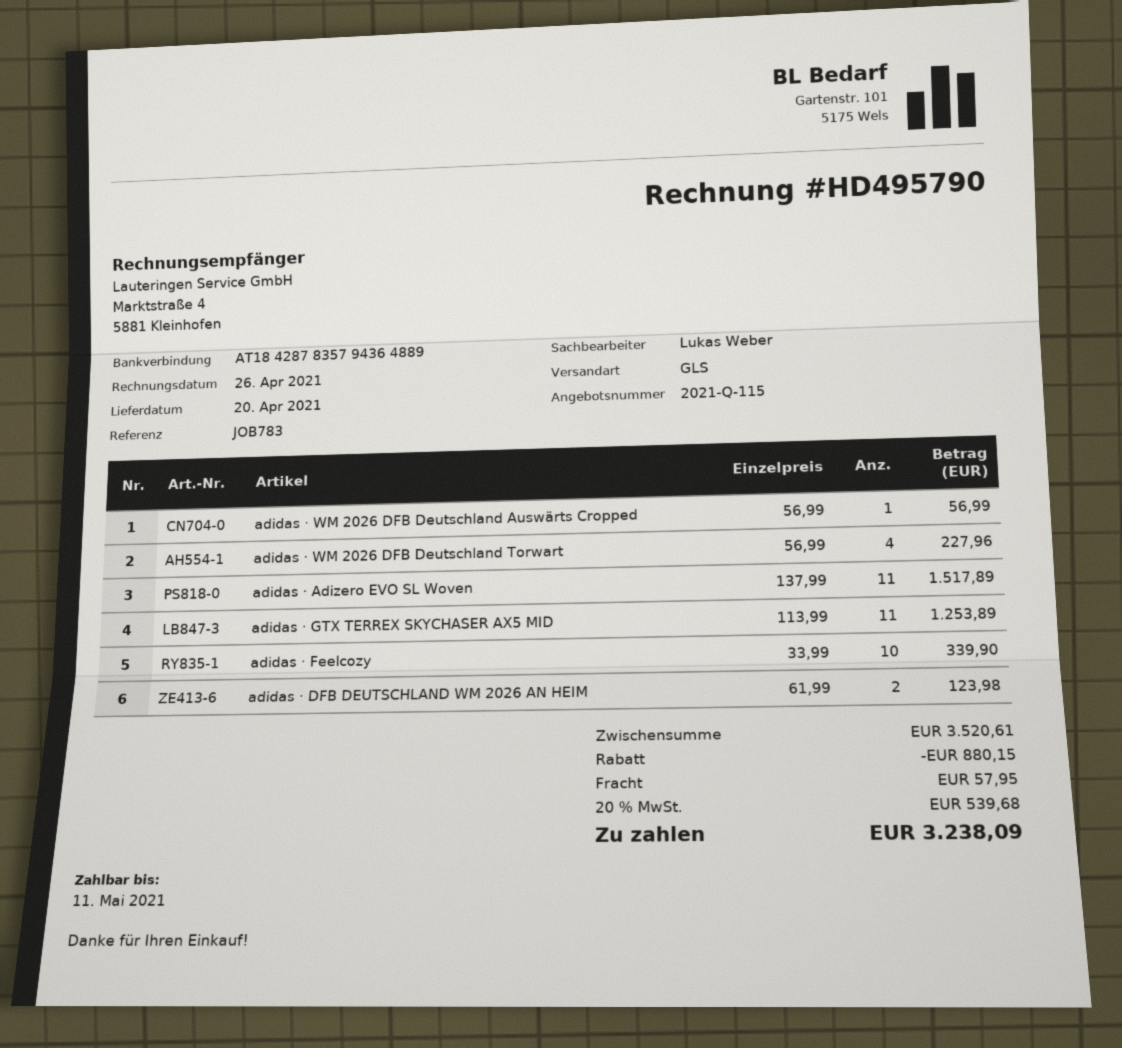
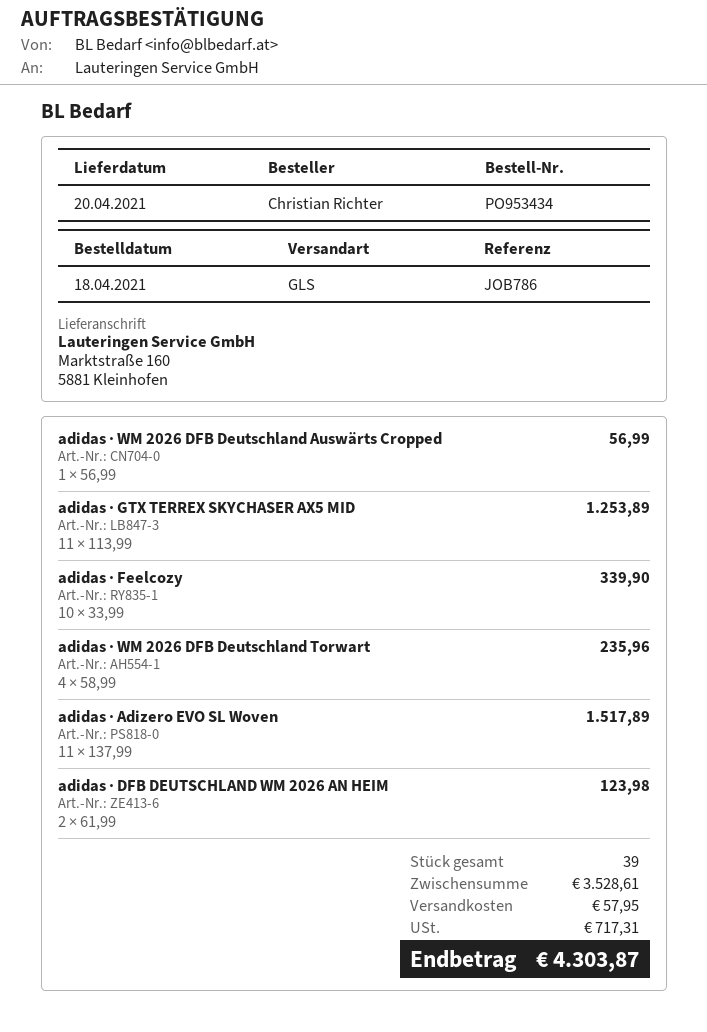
reference: JOB783 -> JOB786
adidas · WM 2026 DFB Deutschland Torwart: 4 x 56.99 = 227.96 -> 4 x 58.99 = 235.96
subtotal: 3520.61 -> 3528.61
discount: 880.15 -> none
tax: 539.68 -> 717.31
total: 3238.09 -> 4303.87

